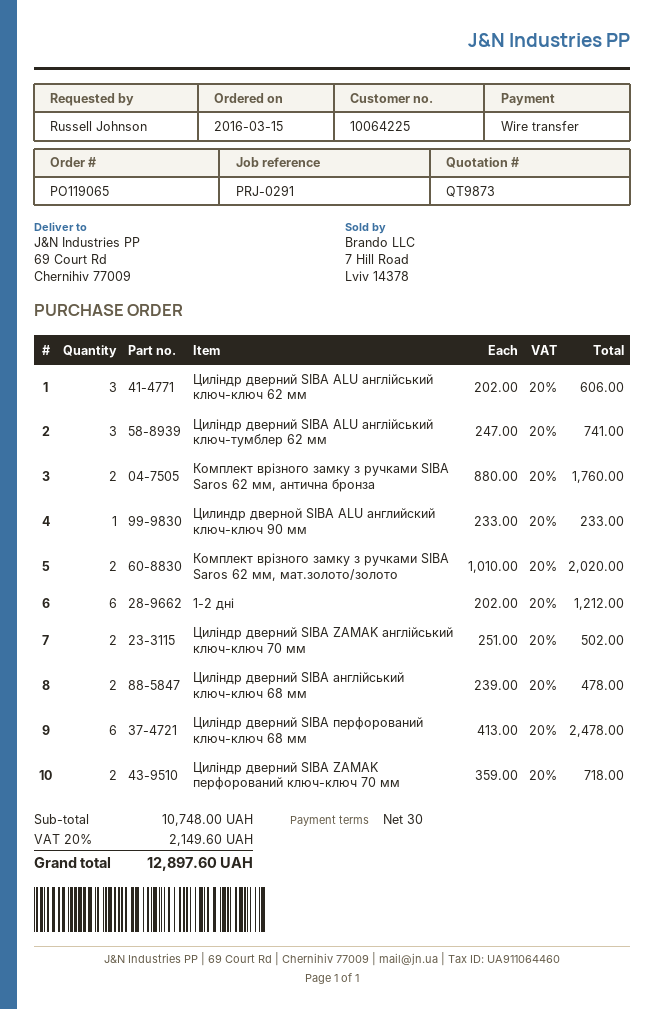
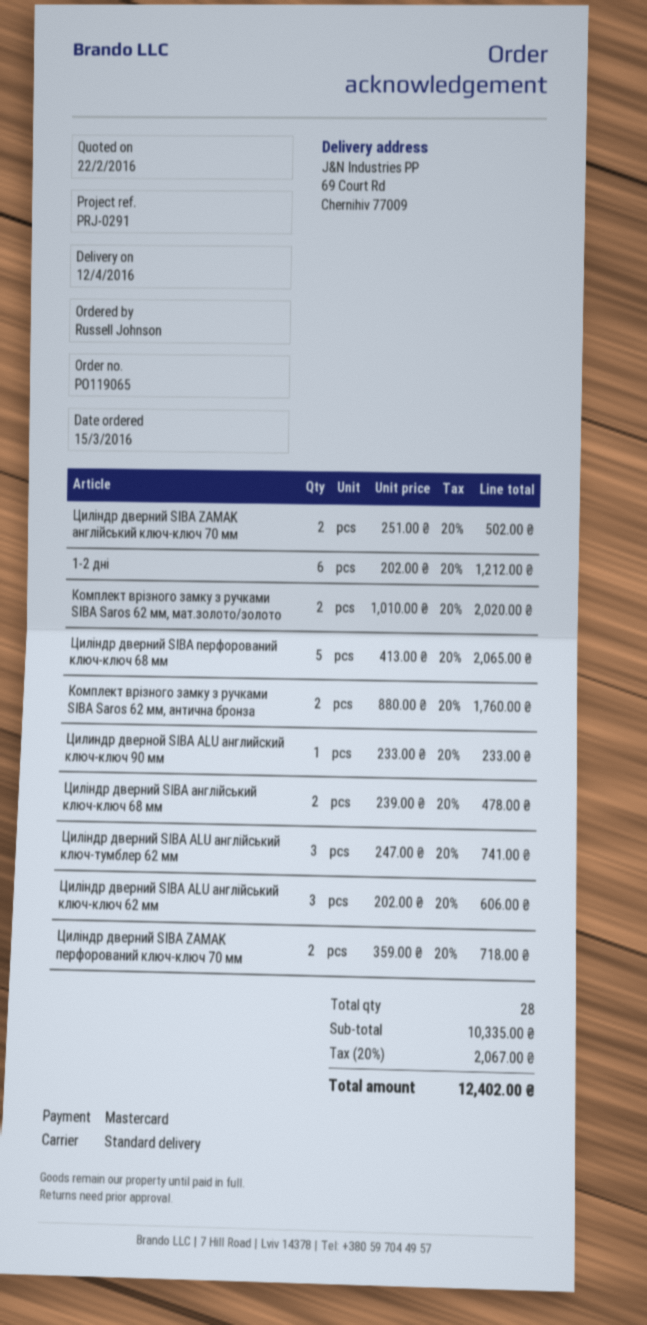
payment method: bank transfer -> Mastercard
Циліндр дверний SIBA перфорований ключ-ключ 68 мм: 6 x 413.00 = 2478.00 -> 5 x 413.00 = 2065.00
subtotal: 10748.00 -> 10335.00
tax: 20% = 2149.60 -> 20% = 2067.00
total: 12897.60 -> 12402.00

